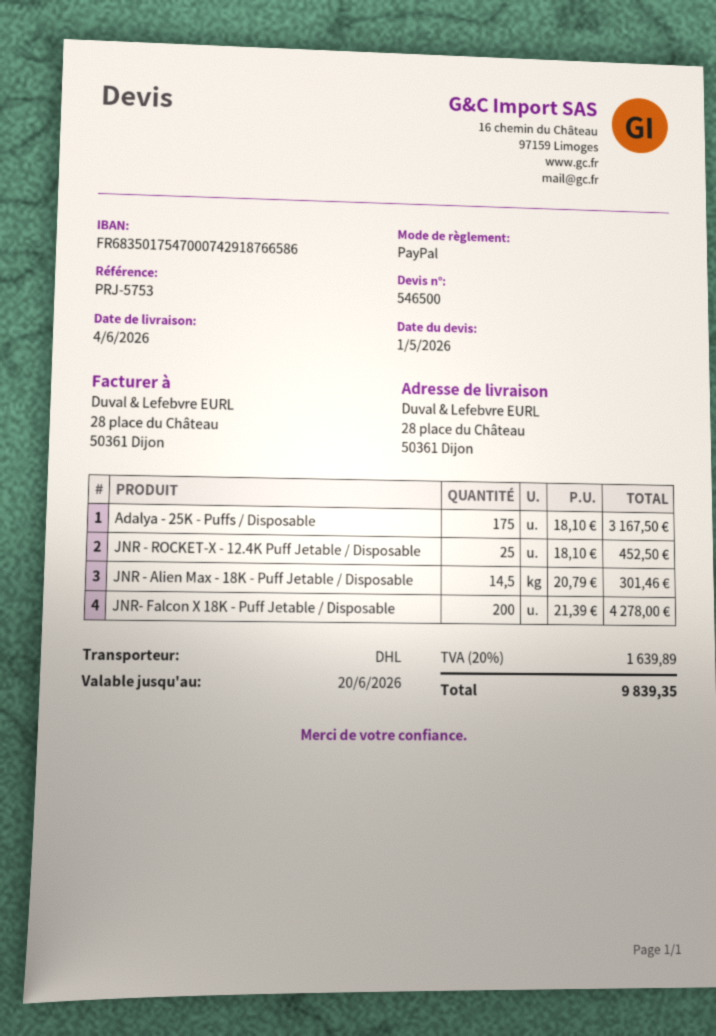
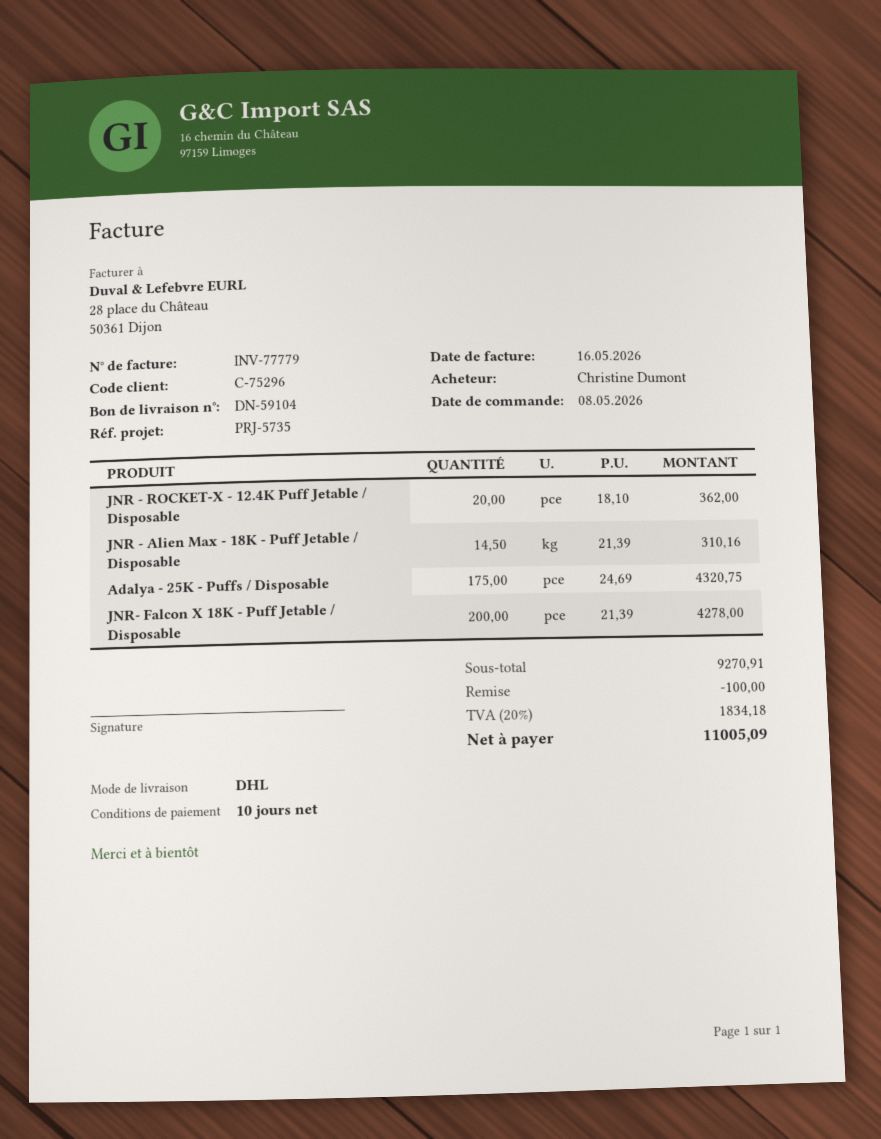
reference: PRJ-5753 -> PRJ-5735
Adalya - 25K - Puffs / Disposable: 175 x 18.10 = 3167.50 -> 175 x 24.69 = 4320.75
JNR - ROCKET-X - 12.4K Puff Jetable / Disposable: 25 x 18.10 = 452.50 -> 20 x 18.10 = 362.00
JNR - Alien Max - 18K - Puff Jetable / Disposable: 14.5 x 20.79 = 301.46 -> 14.5 x 21.39 = 310.16
discount: none -> 100.00
tax: 20% = 1639.89 -> 20% = 1834.18
total: 9839.35 -> 11005.09

